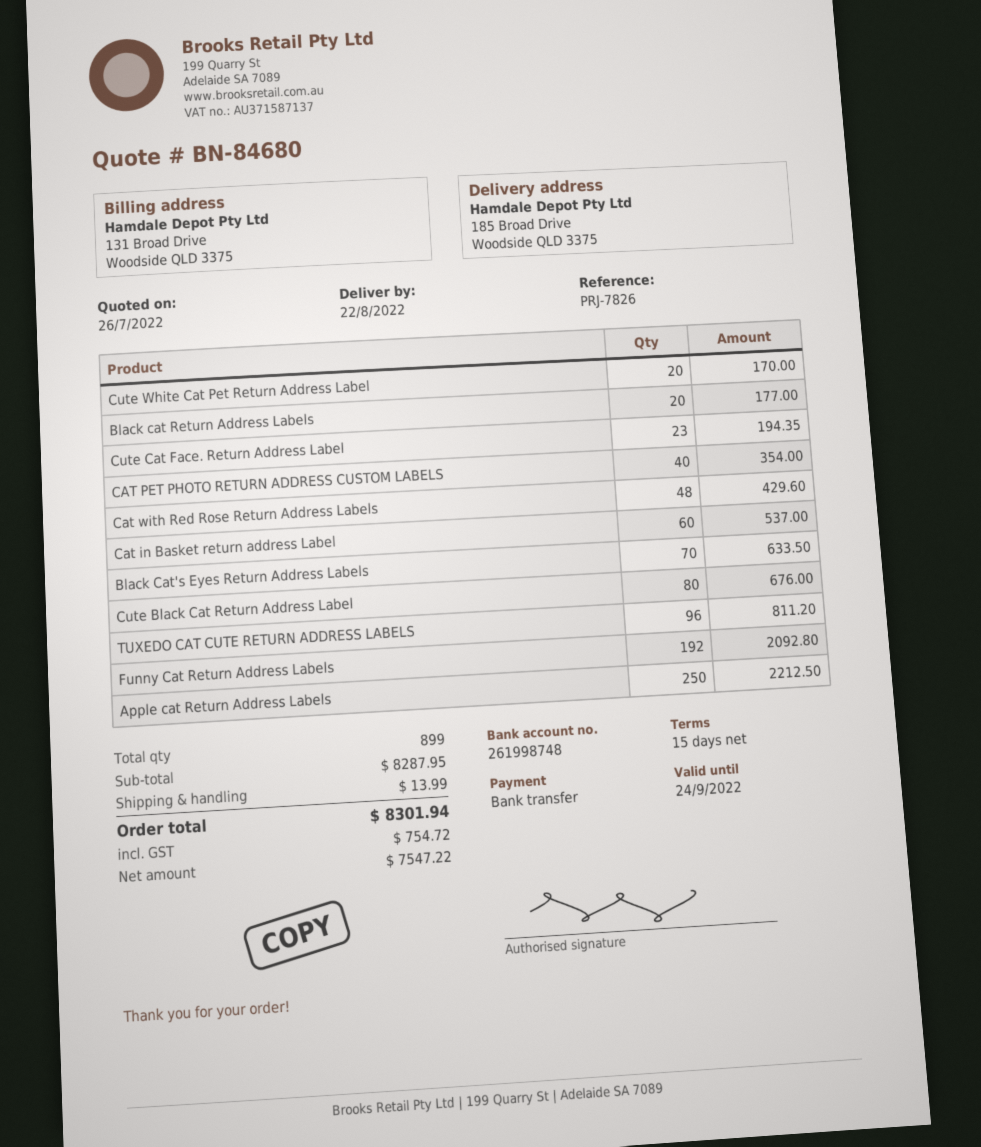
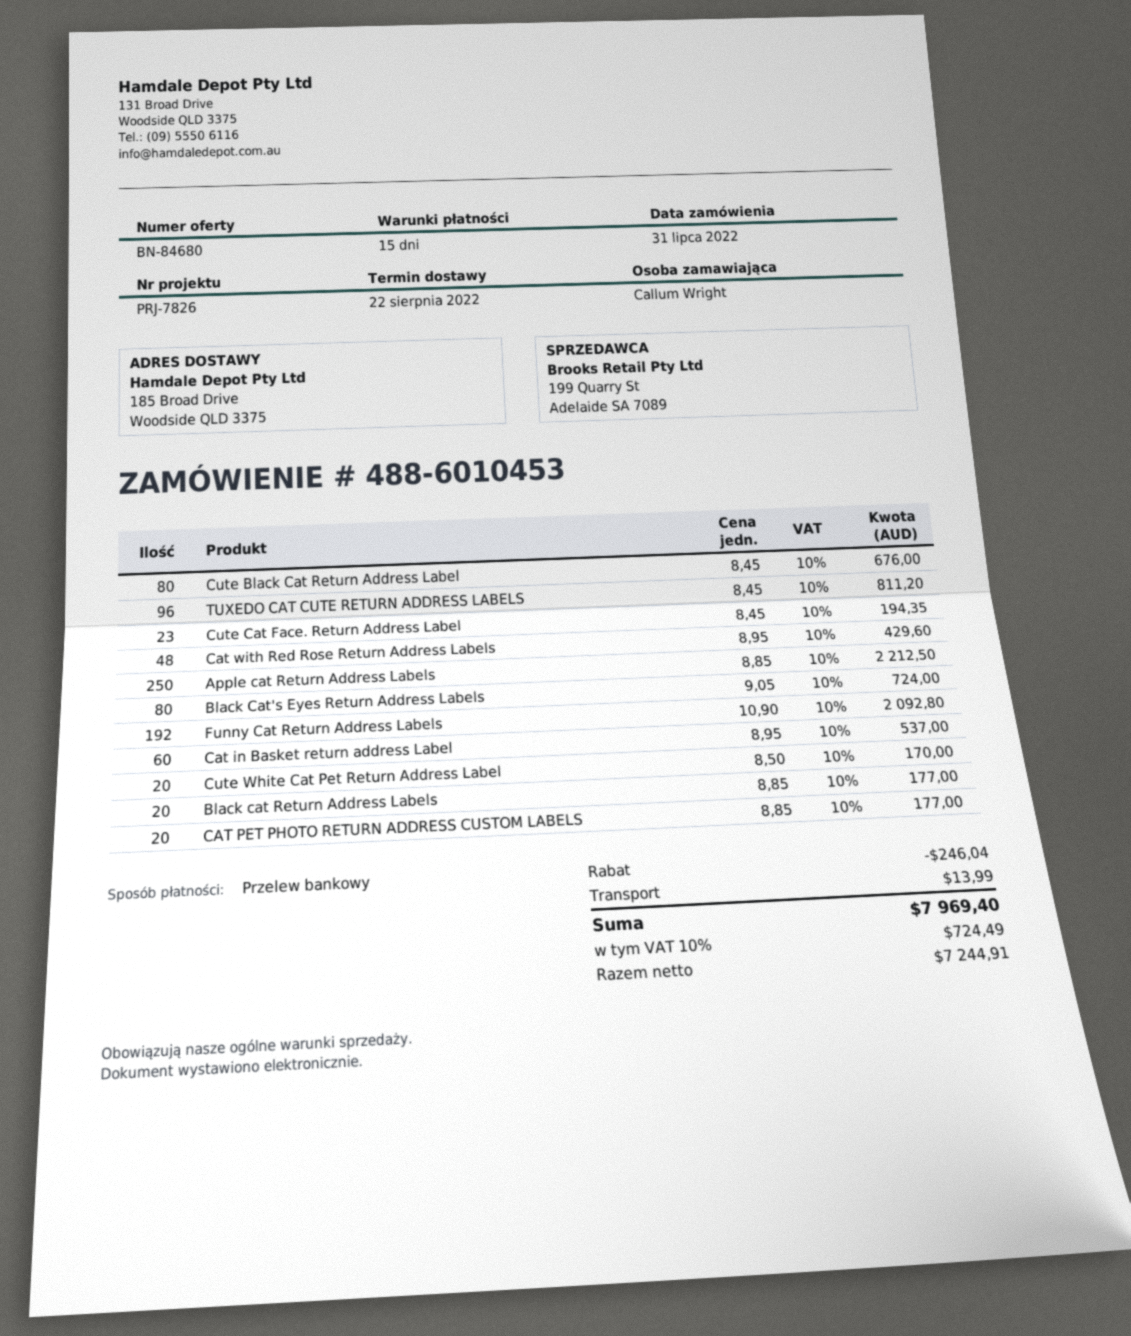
CAT PET PHOTO RETURN ADDRESS CUSTOM LABELS: 40 for 354.00 -> 20 for 177.00
Black Cat's Eyes Return Address Labels: 70 for 633.50 -> 80 for 724.00
discount: none -> 246.04
net: 7547.22 -> 7244.91
tax: 754.72 -> 724.49
total: 8301.94 -> 7969.40

